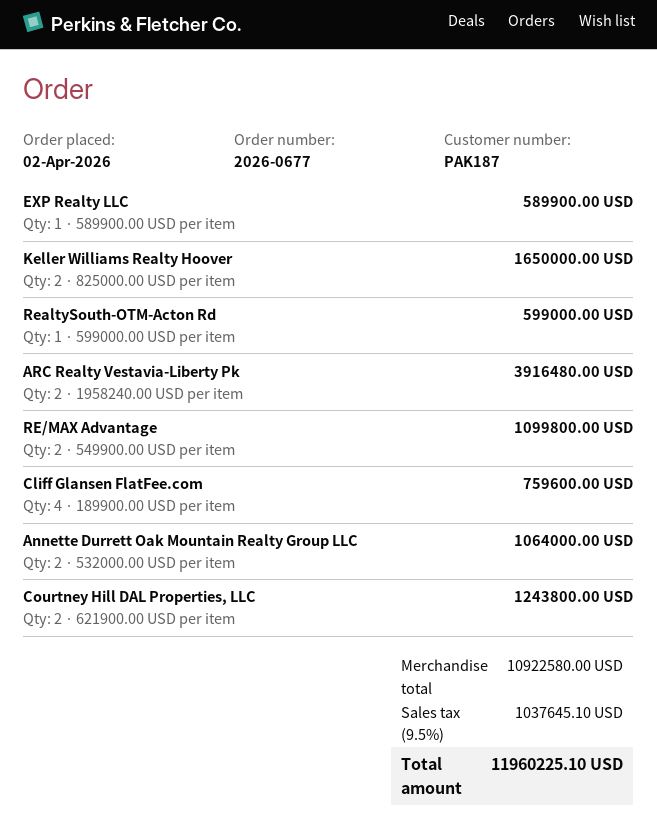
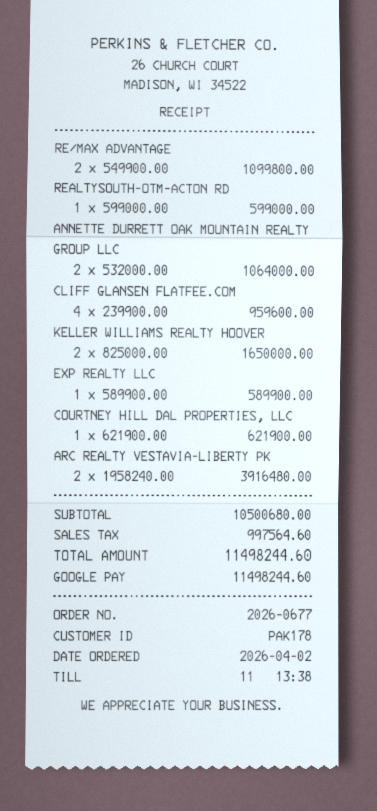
customer number: PAK187 -> PAK178
Cliff Glansen FlatFee.com: 4 x 189900.00 = 759600.00 -> 4 x 239900.00 = 959600.00
Courtney Hill DAL Properties, LLC: 2 x 621900.00 = 1243800.00 -> 1 x 621900.00 = 621900.00
subtotal: 10922580.00 -> 10500680.00
tax: 1037645.10 -> 997564.60
total: 11960225.10 -> 11498244.60

